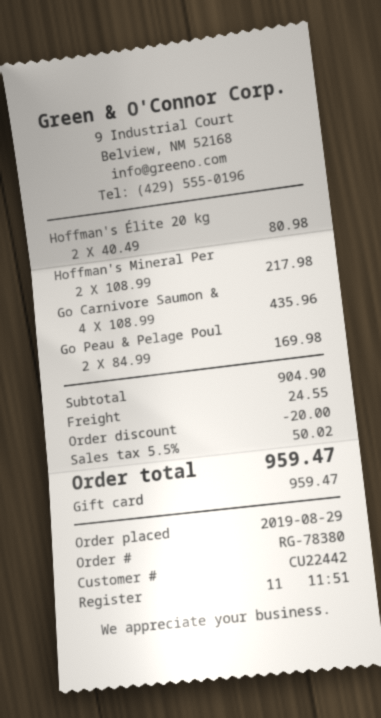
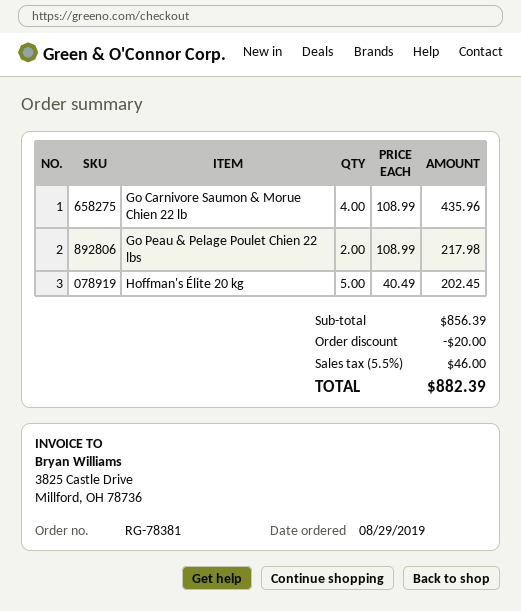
order number: RG-78380 -> RG-78381
Hoffman's Élite 20 kg: 2 x 40.49 = 80.98 -> 5 x 40.49 = 202.45
Hoffman's Mineral Per: 2 x 108.99 = 217.98 -> none
Go Peau & Pelage Poul: 2 x 84.99 = 169.98 -> 2 x 108.99 = 217.98
subtotal: 904.90 -> 856.39
shipping: 24.55 -> none
tax: 5.5% = 50.02 -> 5.5% = 46.00
total: 959.47 -> 882.39

